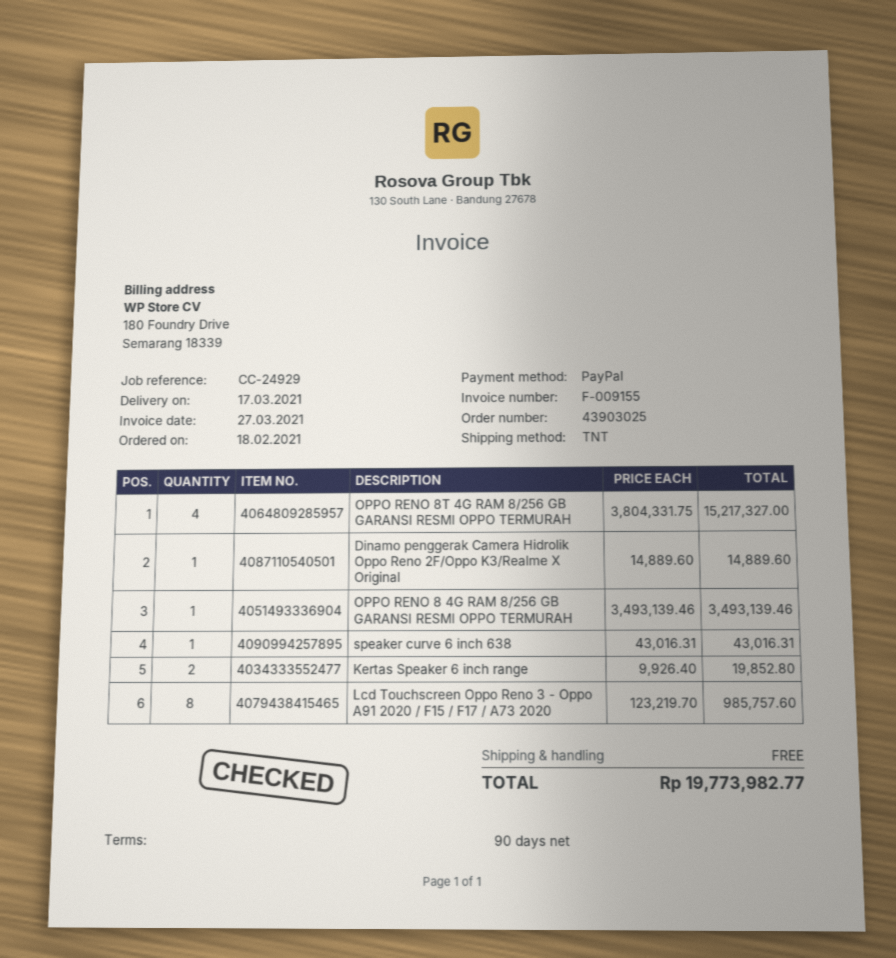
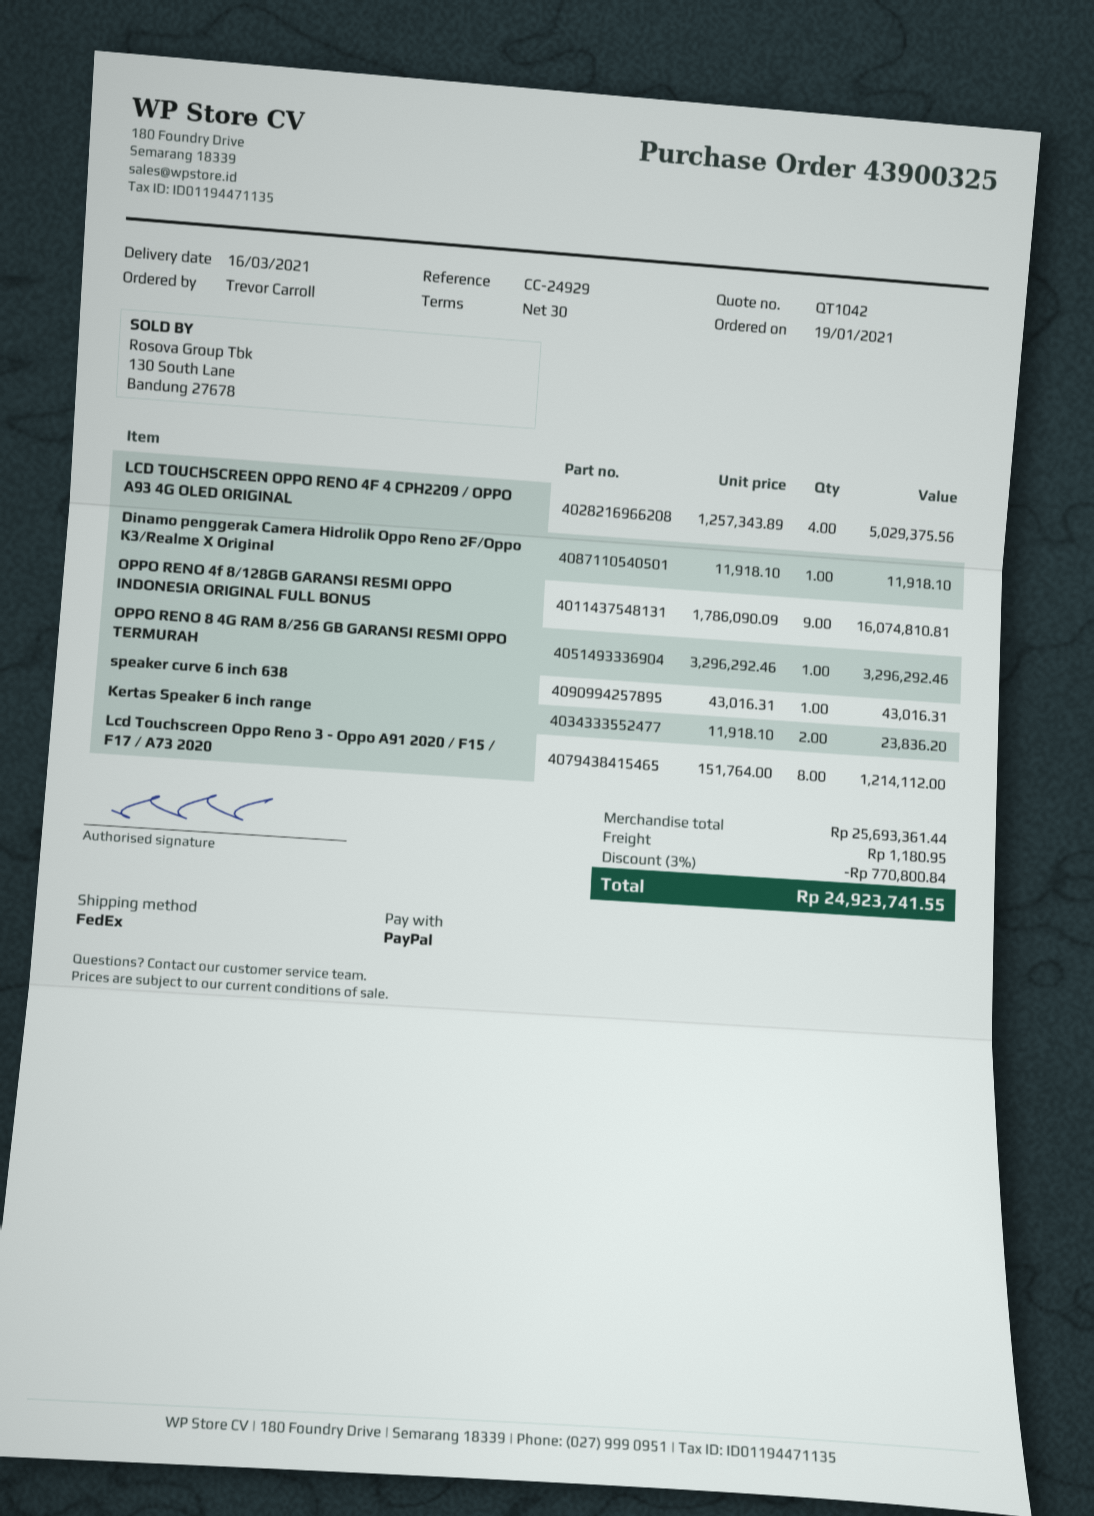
order number: 43903025 -> 43900325
order date: 2021-02-18 -> 2021-01-19
delivery date: 2021-03-17 -> 2021-03-16
payment terms: 90 days -> 30 days
shipping method: TNT -> FedEx
OPPO RENO 8T 4G RAM 8/256 GB GARANSI RESMI OPPO TERMURAH: 4 x 3804331.75 = 15217327.00 -> none
Dinamo penggerak Camera Hidrolik Oppo Reno 2F/Oppo K3/Realme X Original: 1 x 14889.60 = 14889.60 -> 1 x 11918.10 = 11918.10
OPPO RENO 8 4G RAM 8/256 GB GARANSI RESMI OPPO TERMURAH: 1 x 3493139.46 = 3493139.46 -> 1 x 3296292.46 = 3296292.46
Kertas Speaker 6 inch range: 2 x 9926.40 = 19852.80 -> 2 x 11918.10 = 23836.20
Lcd Touchscreen Oppo Reno 3 - Oppo A91 2020 / F15 / F17 / A73 2020: 8 x 123219.70 = 985757.60 -> 8 x 151764.00 = 1214112.00
LCD TOUCHSCREEN OPPO RENO 4F 4 CPH2209 / OPPO A93 4G OLED ORIGINAL: none -> 4 x 1257343.89 = 5029375.56
OPPO RENO 4f 8/128GB GARANSI RESMI OPPO INDONESIA ORIGINAL FULL BONUS: none -> 9 x 1786090.09 = 16074810.81
discount: none -> 3% = 770800.84
shipping: 0.00 -> 1180.95
total: 19773982.77 -> 24923741.55

